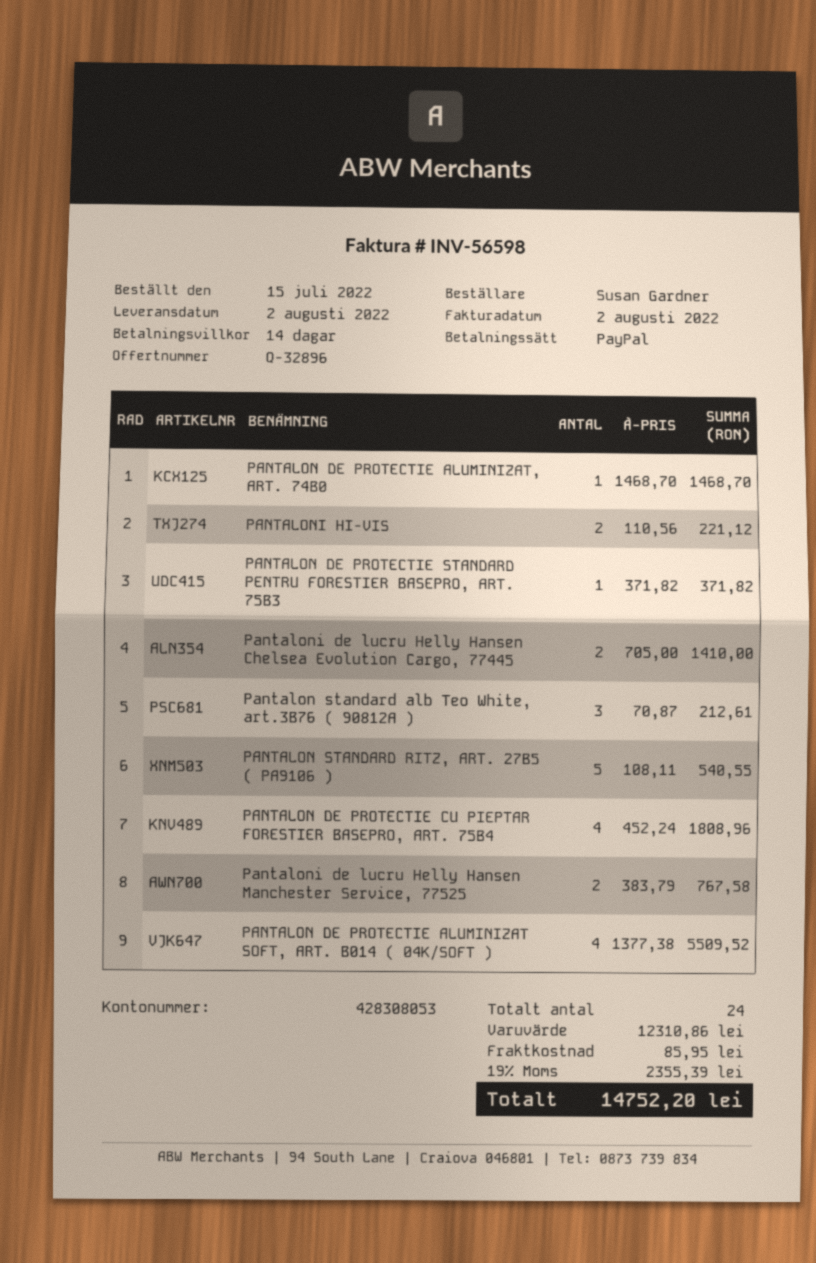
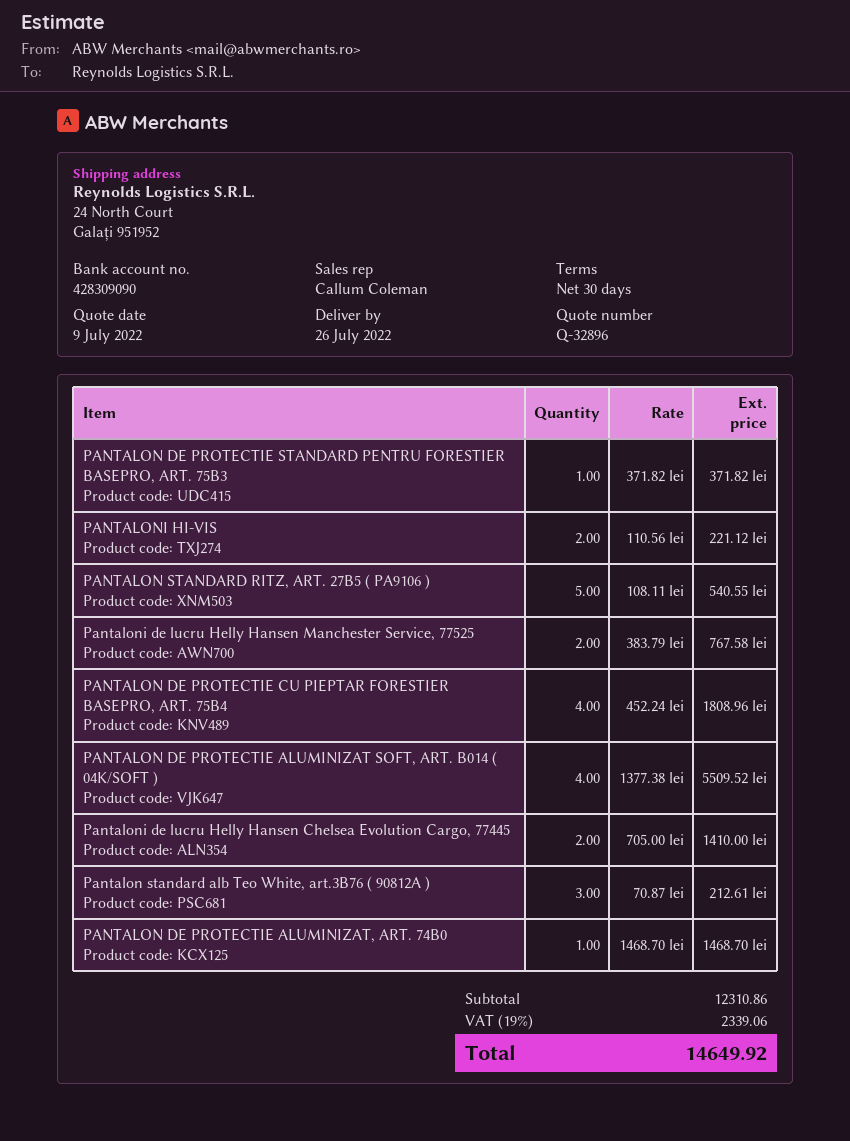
delivery date: 2022-08-02 -> 2022-07-26
payment terms: 14 days -> 30 days
bank account: 428308053 -> 428309090
shipping: 85.95 -> none
tax: 19% = 2355.39 -> 19% = 2339.06
total: 14752.20 -> 14649.92

